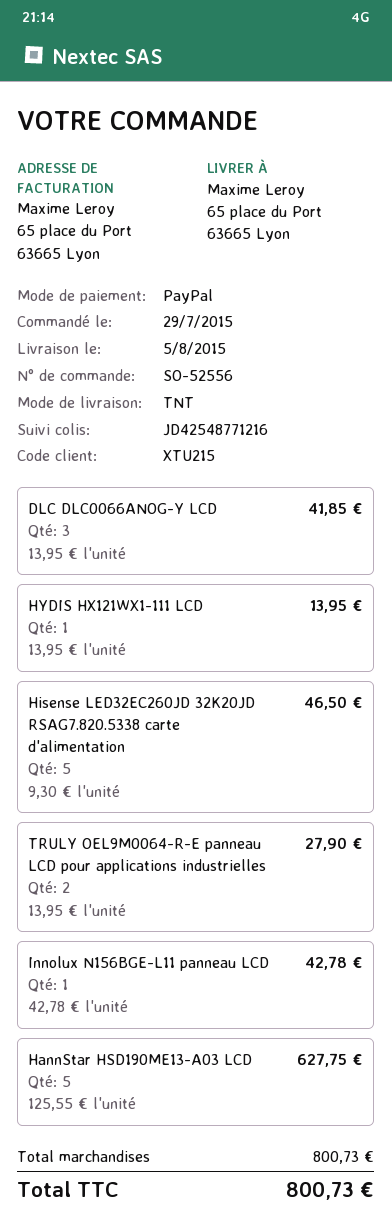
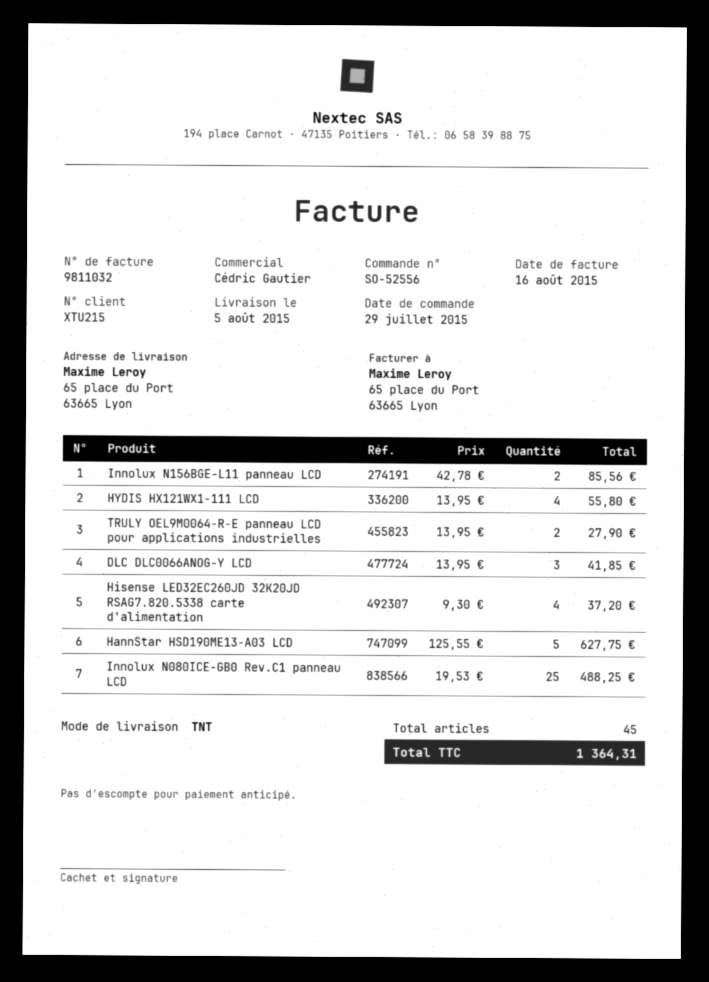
HYDIS HX121WX1-111 LCD: 1 x 13.95 = 13.95 -> 4 x 13.95 = 55.80
Hisense LED32EC260JD 32K20JD RSAG7.820.5338 carte d'alimentation: 5 x 9.30 = 46.50 -> 4 x 9.30 = 37.20
Innolux N156BGE-L11 panneau LCD: 1 x 42.78 = 42.78 -> 2 x 42.78 = 85.56
Innolux N080ICE-GB0 Rev.C1 panneau LCD: none -> 25 x 19.53 = 488.25
total: 800.73 -> 1364.31

